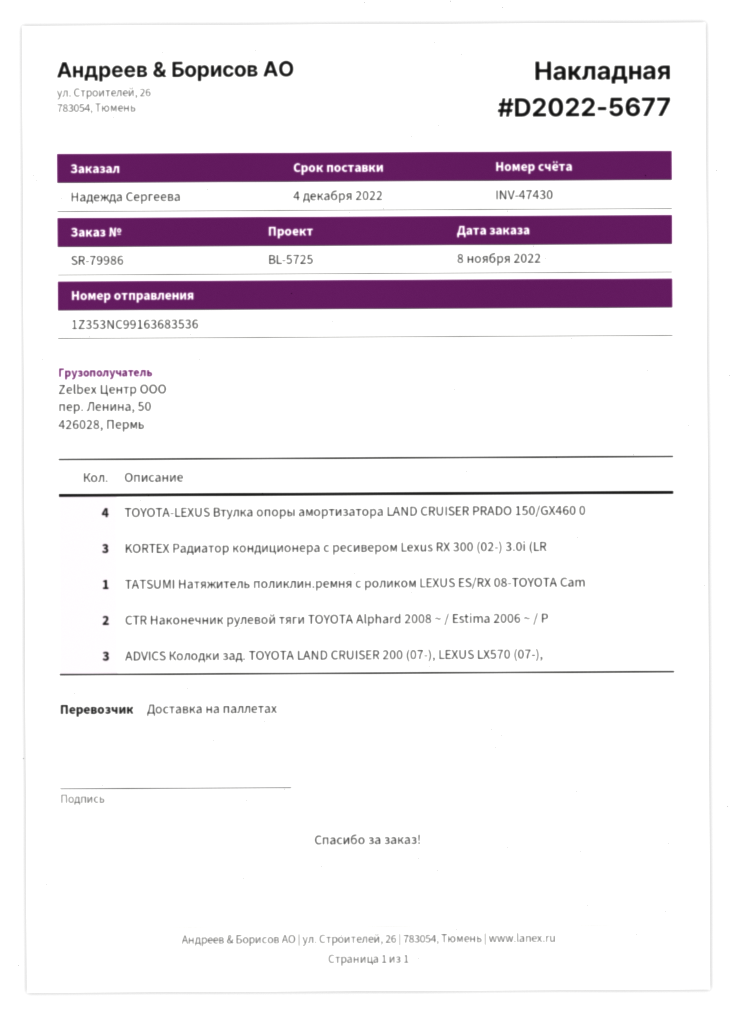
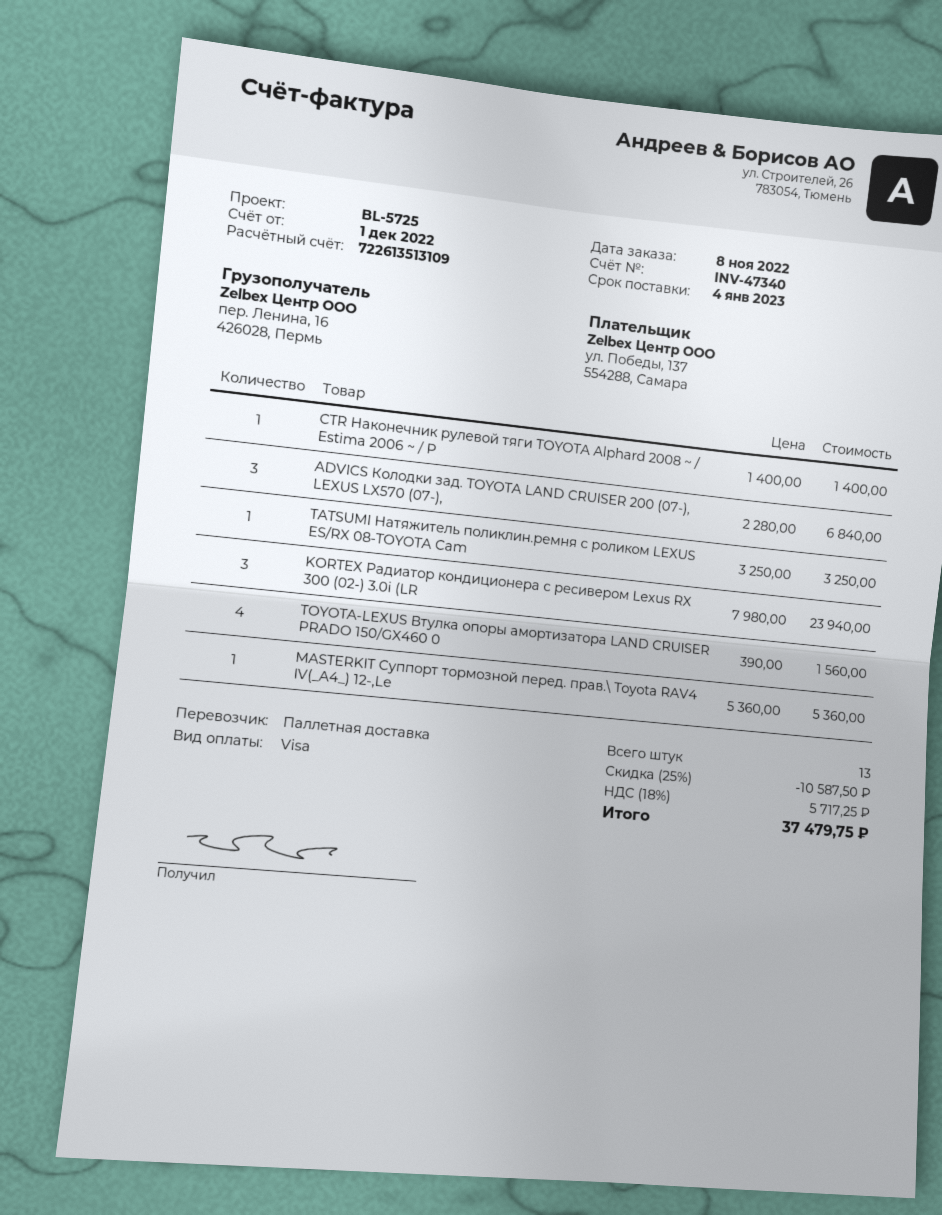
delivery date: 2022-12-04 -> 2023-01-04
invoice number: INV-47430 -> INV-47340
ship to: пер. Ленина, 50, 426028, Пермь -> пер. Ленина, 16, 426028, Пермь
CTR Наконечник рулевой тяги TOYOTA Alphard 2008 ~ / Estima 2006 ~ / P: 2 -> 1
MASTERKIT Суппорт тормозной перед. прав.\ Toyota RAV4 IV(_A4_) 12-,Le: none -> 1

